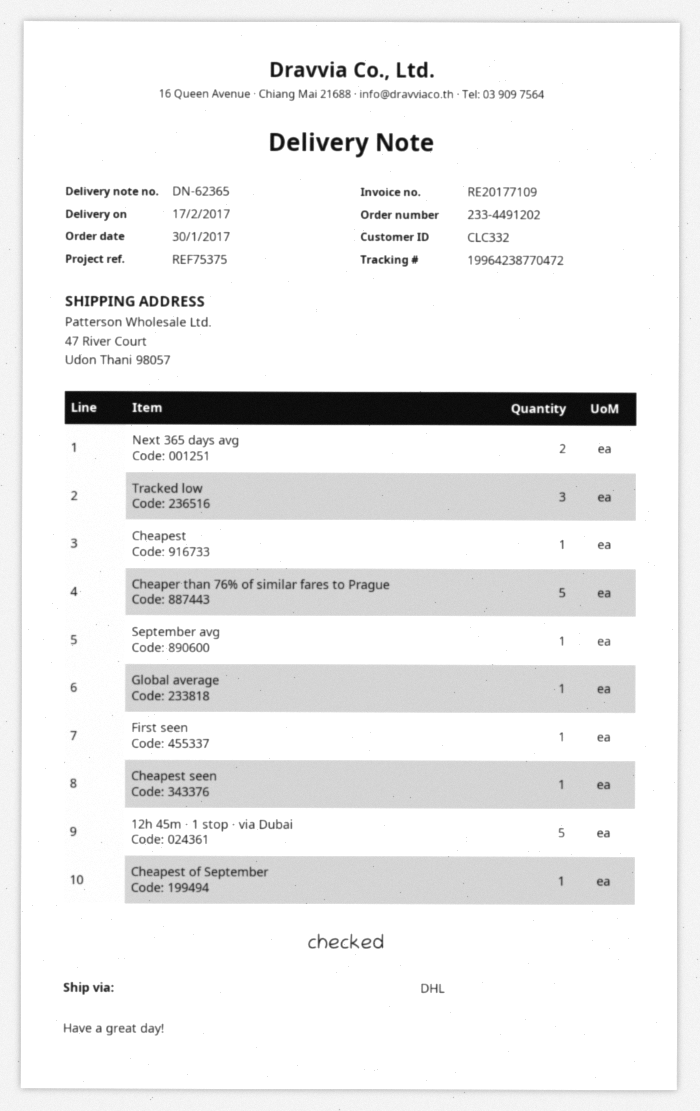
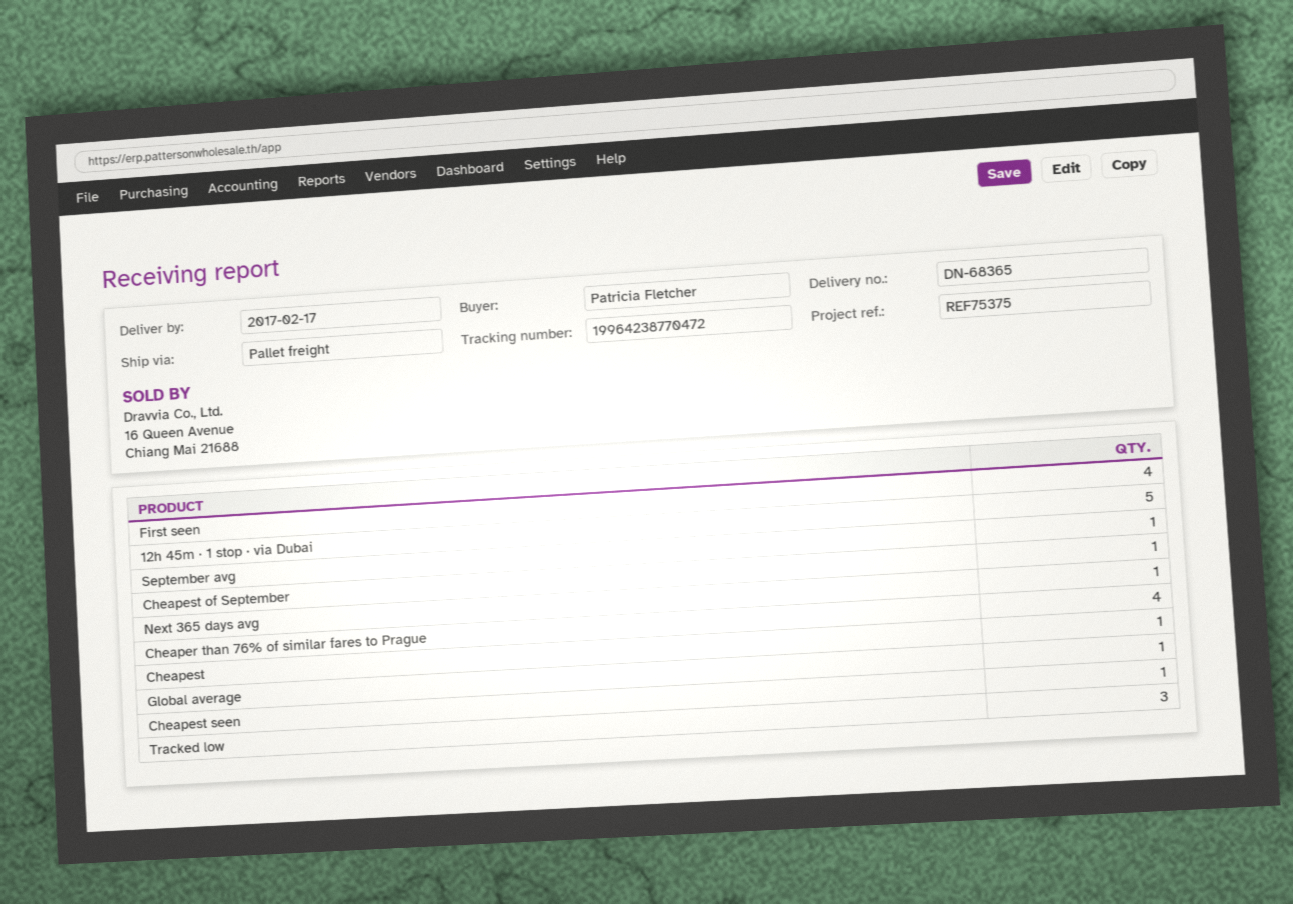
delivery note number: DN-62365 -> DN-68365
shipping method: DHL -> pallet freight
Next 365 days avg: 2 -> 1
Cheaper than 76% of similar fares to Prague: 5 -> 4
First seen: 1 -> 4

